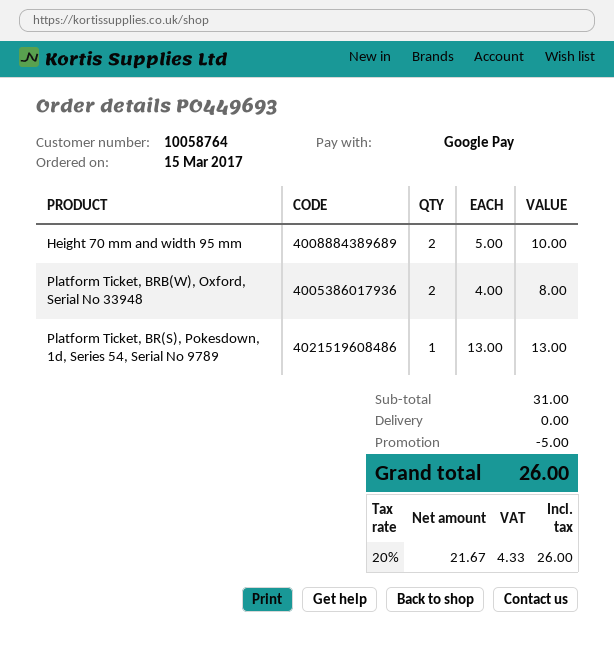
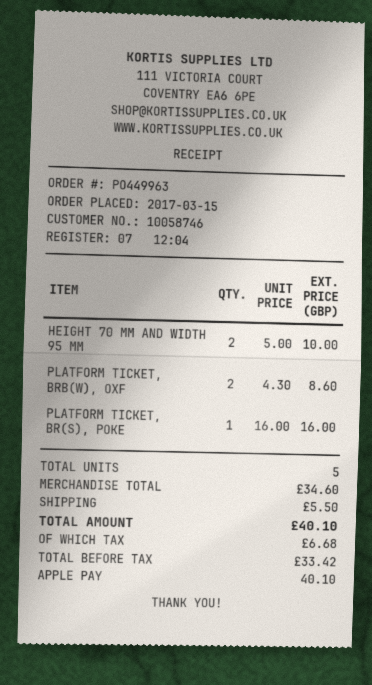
order number: PO449693 -> PO449963
customer number: 10058764 -> 10058746
payment method: Google Pay -> Apple Pay
Platform Ticket, BRB(W), Oxford, Serial No 33948: 2 x 4.00 = 8.00 -> 2 x 4.30 = 8.60
Platform Ticket, BR(S), Pokesdown, 1d, Series 54, Serial No 9789: 1 x 13.00 = 13.00 -> 1 x 16.00 = 16.00
subtotal: 31.00 -> 34.60
discount: 5.00 -> none
shipping: 0.00 -> 5.50
net: 21.67 -> 33.42
tax: 4.33 -> 6.68
total: 26.00 -> 40.10

